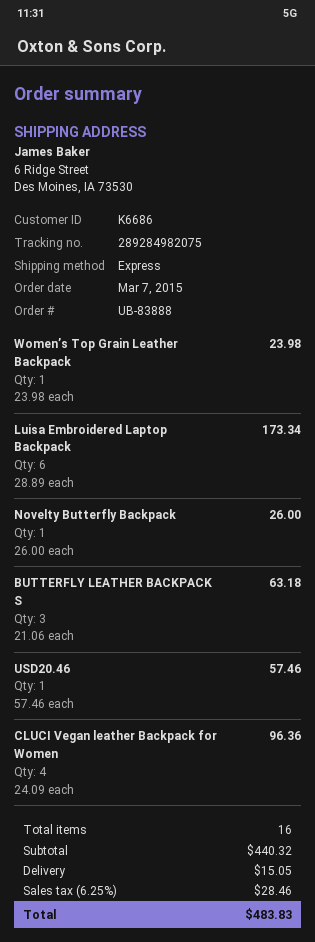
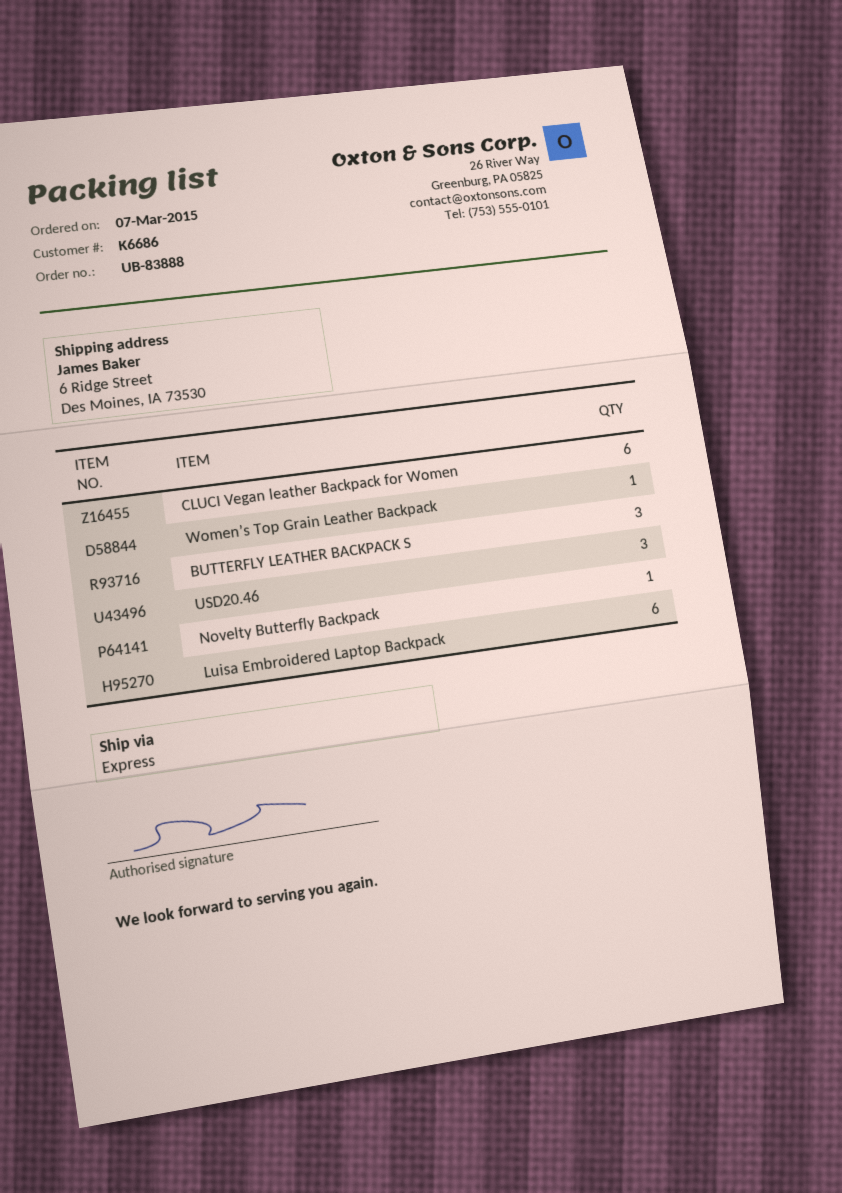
USD20.46: 1 -> 3
CLUCI Vegan leather Backpack for Women: 4 -> 6

